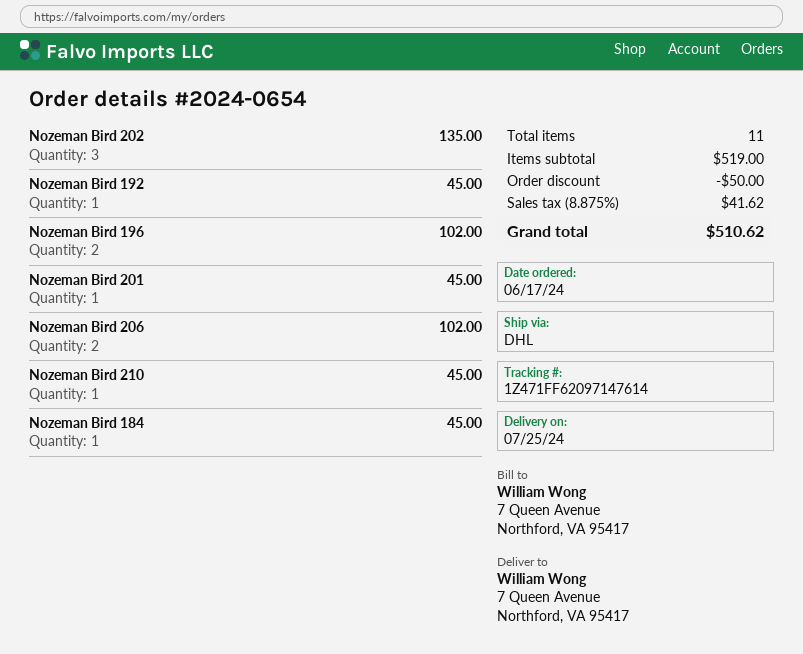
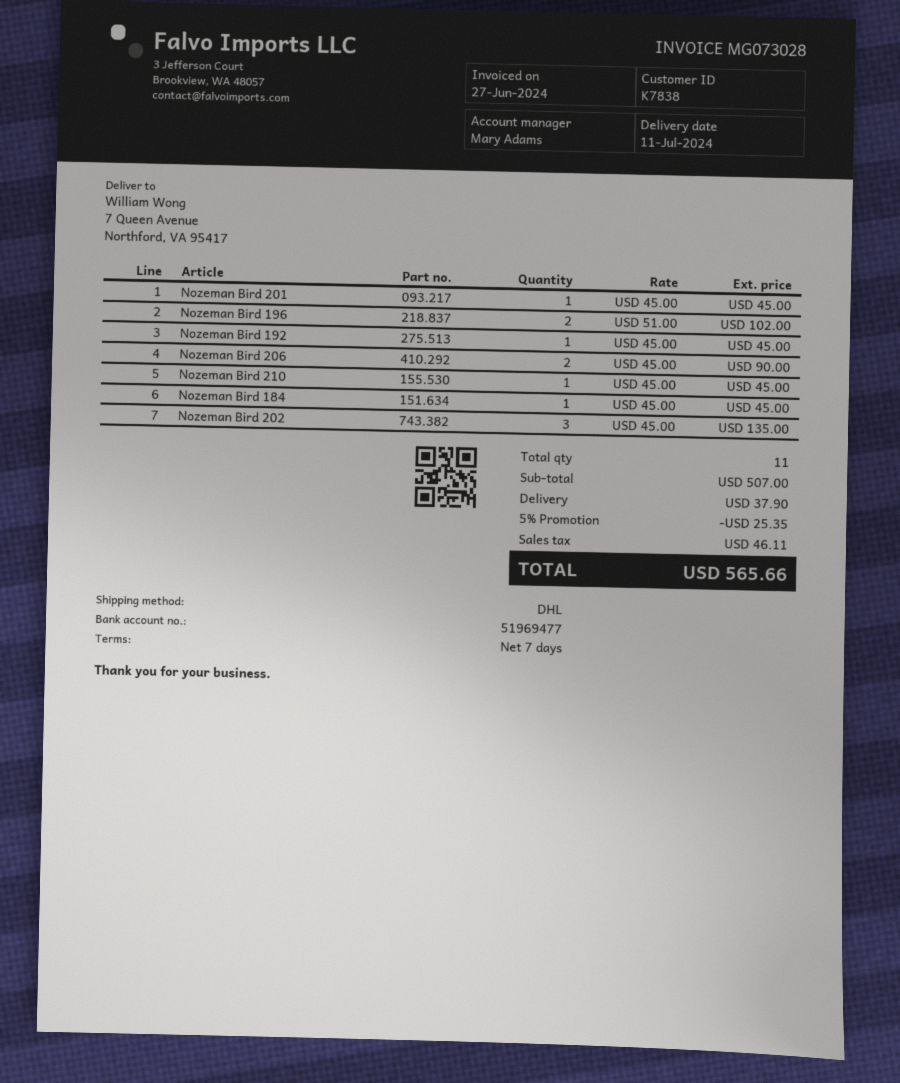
delivery date: 2024-07-25 -> 2024-07-11
Nozeman Bird 206: 2 for 102.00 -> 2 for 90.00
subtotal: 519.00 -> 507.00
discount: 50.00 -> 25.35
shipping: none -> 37.90
tax: 41.62 -> 46.11
total: 510.62 -> 565.66

